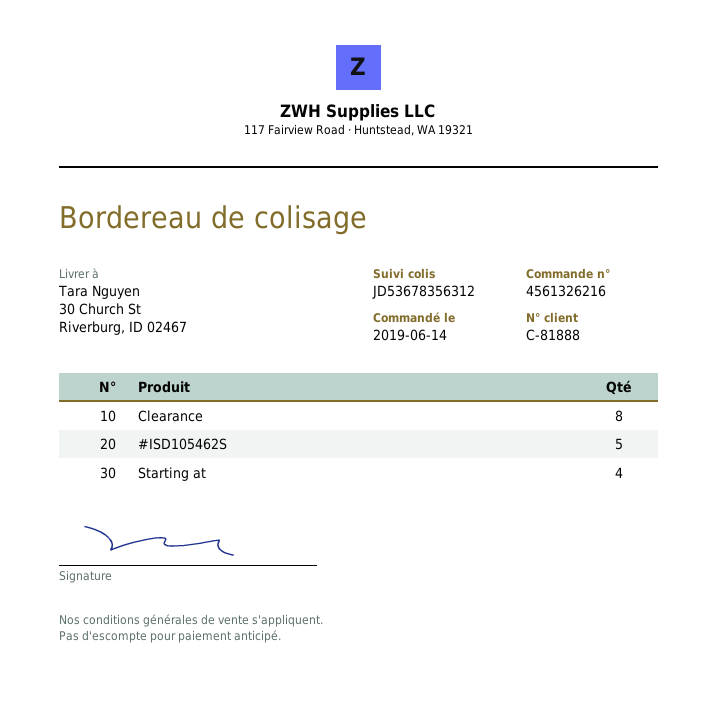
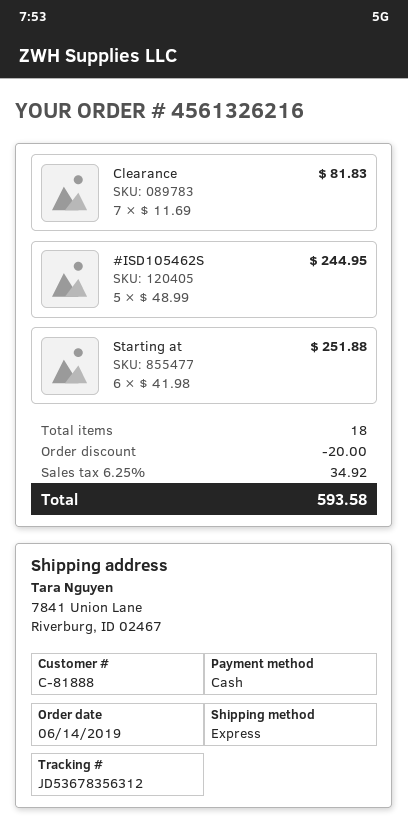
ship to: 30 Church St, Riverburg, ID 02467 -> 7841 Union Lane, Riverburg, ID 02467
Clearance: 8 -> 7
Starting at: 4 -> 6

